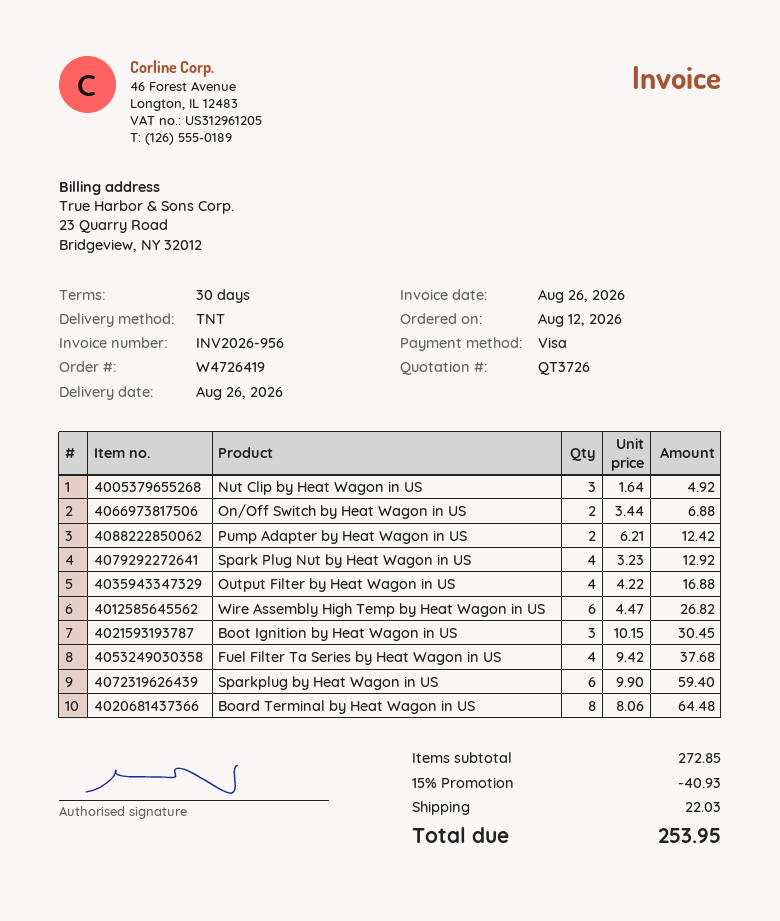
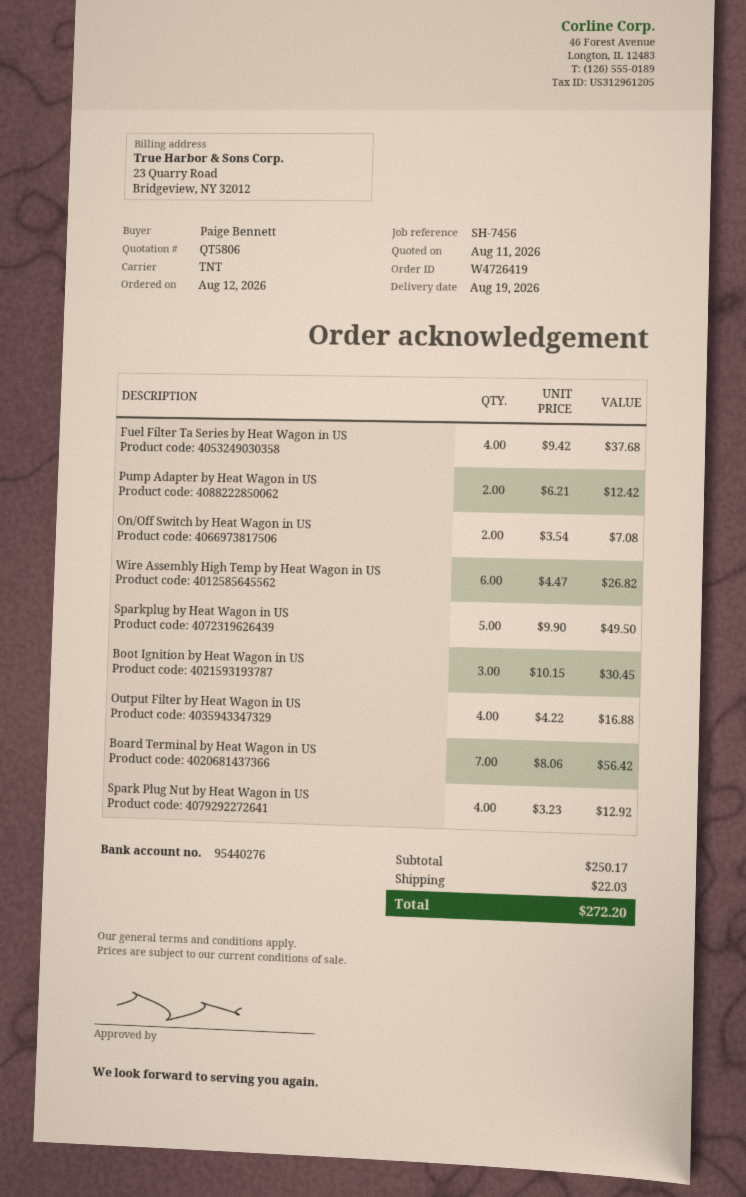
quote number: QT3726 -> QT5806
delivery date: 2026-08-26 -> 2026-08-19
Nut Clip by Heat Wagon in US: 3 x 1.64 = 4.92 -> none
On/Off Switch by Heat Wagon in US: 2 x 3.44 = 6.88 -> 2 x 3.54 = 7.08
Sparkplug by Heat Wagon in US: 6 x 9.90 = 59.40 -> 5 x 9.90 = 49.50
Board Terminal by Heat Wagon in US: 8 x 8.06 = 64.48 -> 7 x 8.06 = 56.42
subtotal: 272.85 -> 250.17
discount: 15% = 40.93 -> none
total: 253.95 -> 272.20

